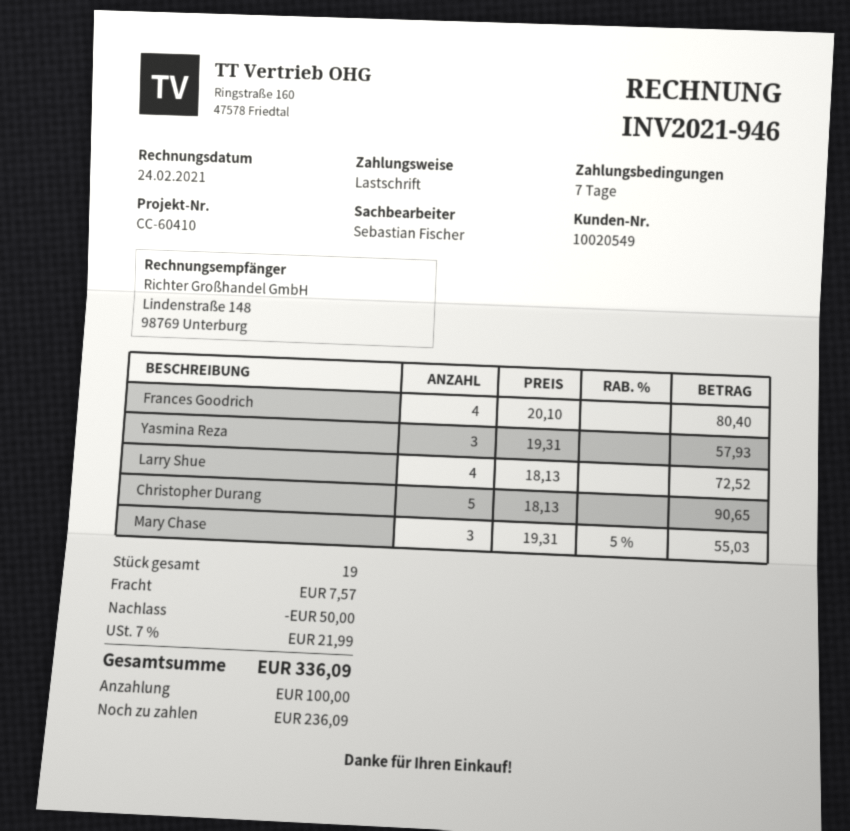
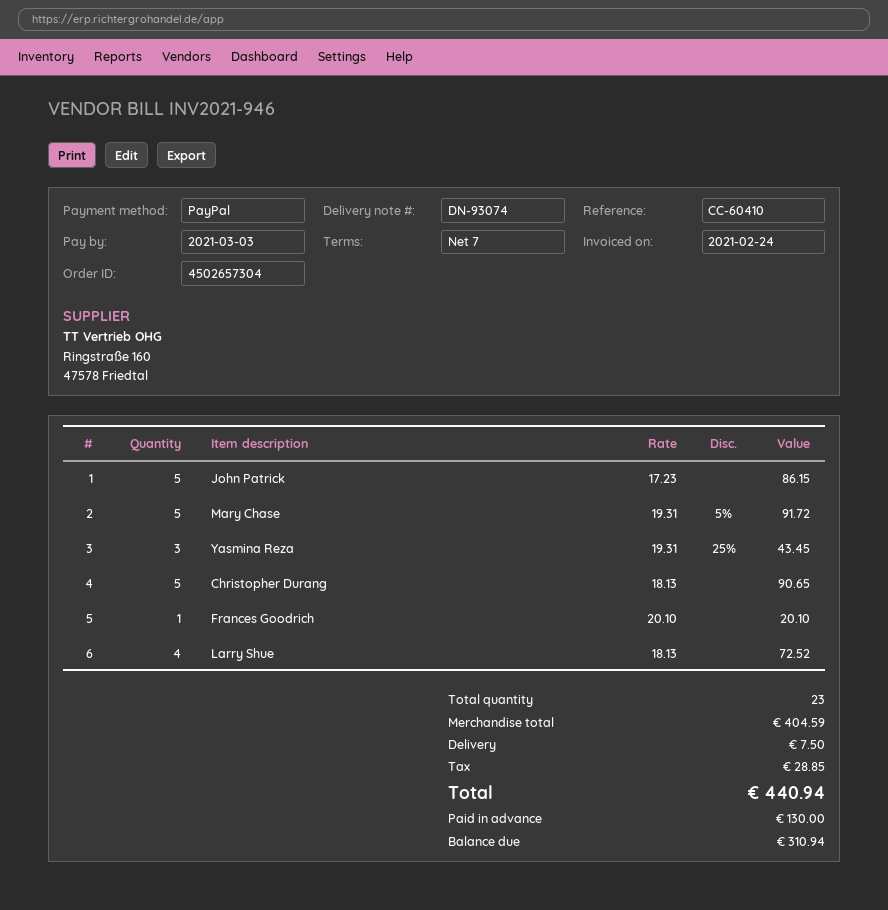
payment method: direct debit -> PayPal
Frances Goodrich: 4 x 20.10 = 80.40 -> 1 x 20.10 = 20.10
Yasmina Reza: 3 x 19.31 = 57.93 -> 3 x 19.31 - 25% = 43.45
Mary Chase: 3 x 19.31 - 5% = 55.03 -> 5 x 19.31 - 5% = 91.72
John Patrick: none -> 5 x 17.23 = 86.15
total quantity: 19 -> 23
discount: 50.00 -> none
shipping: 7.57 -> 7.50
tax: 21.99 -> 28.85
total: 336.09 -> 440.94
deposit: 100.00 -> 130.00
balance: 236.09 -> 310.94

